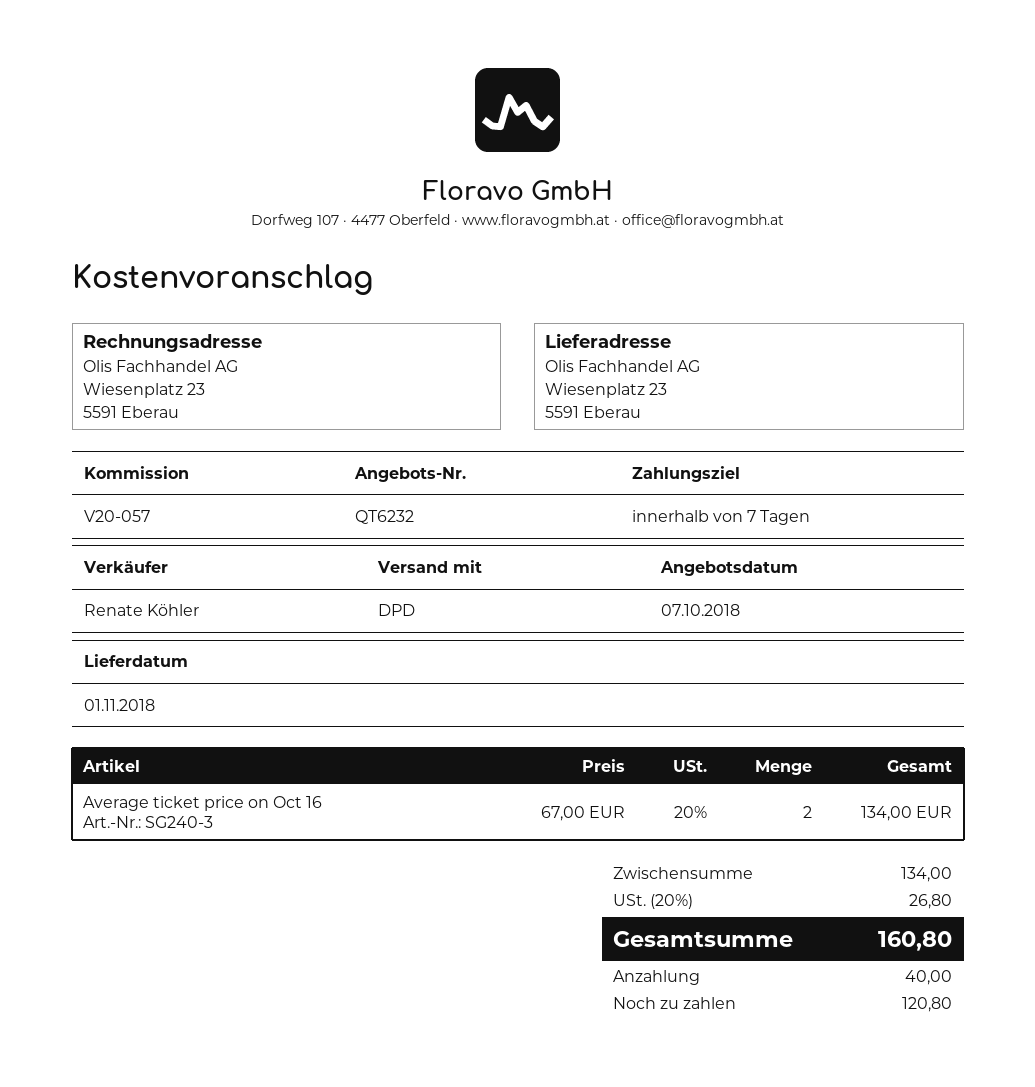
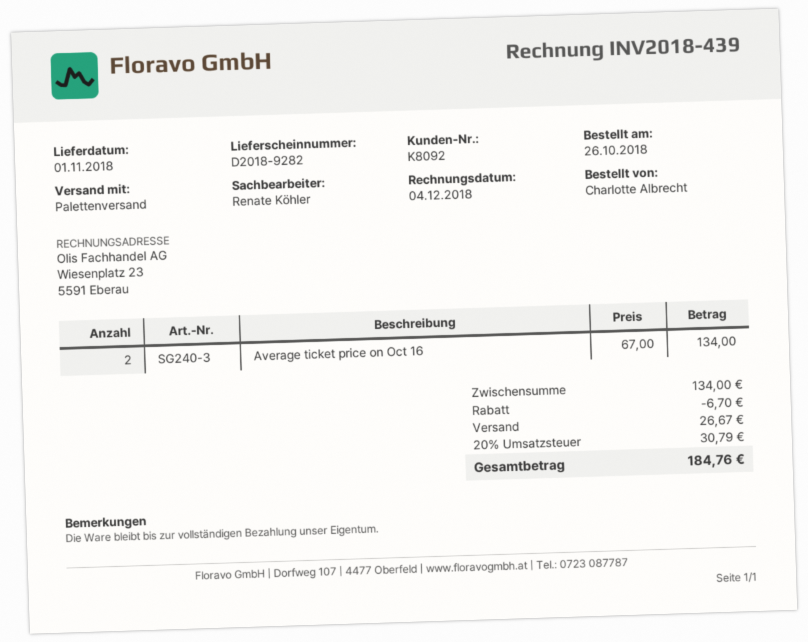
shipping method: DPD -> pallet freight
discount: none -> 6.70
shipping: none -> 26.67
tax: 20% = 26.80 -> 20% = 30.79
total: 160.80 -> 184.76

